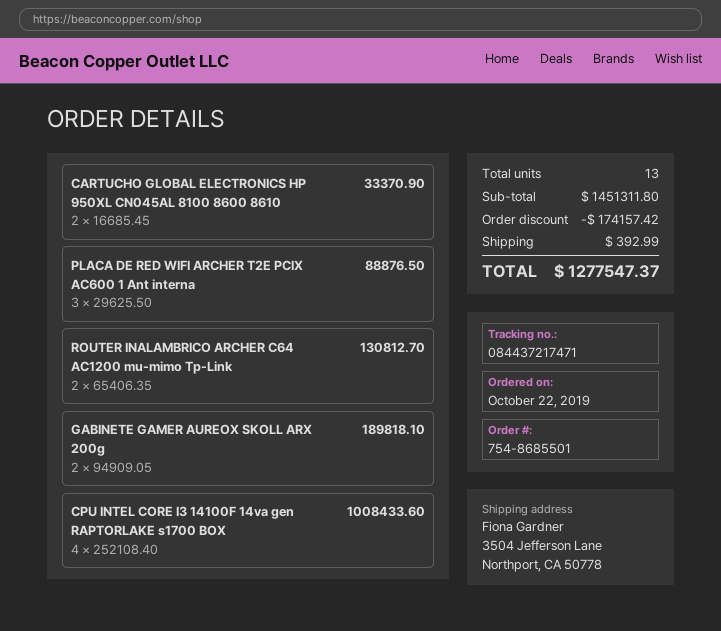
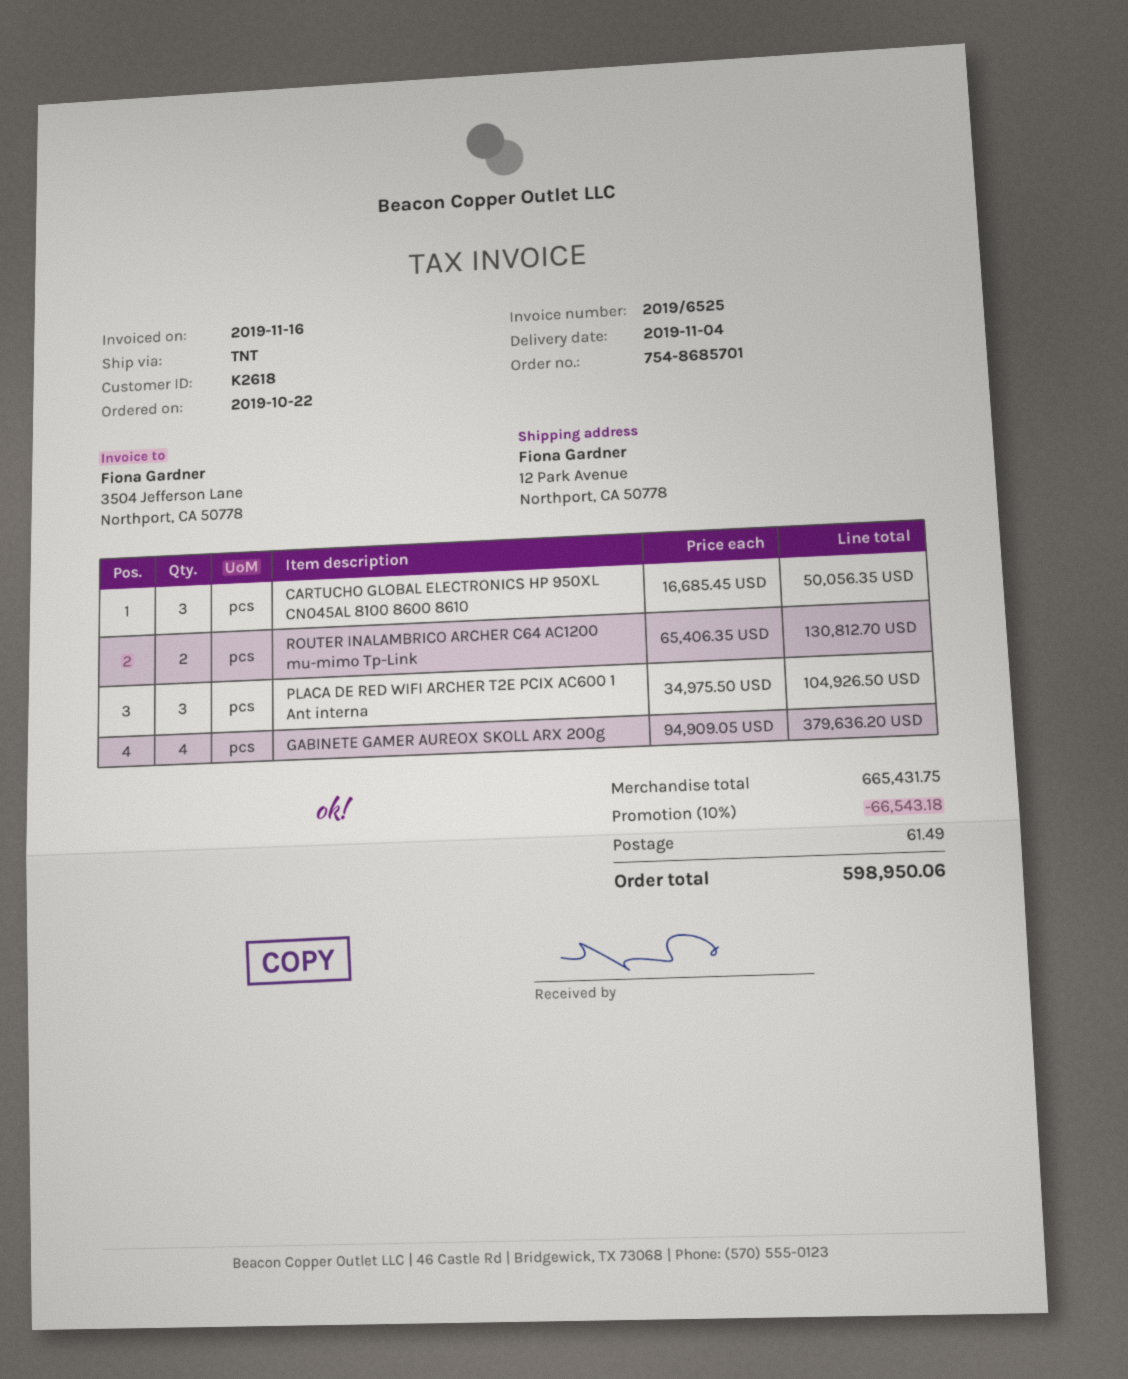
order number: 754-8685501 -> 754-8685701
ship to: 3504 Jefferson Lane, Northport, CA 50778 -> 12 Park Avenue, Northport, CA 50778
CARTUCHO GLOBAL ELECTRONICS HP 950XL CN045AL 8100 8600 8610: 2 x 16685.45 = 33370.90 -> 3 x 16685.45 = 50056.35
PLACA DE RED WIFI ARCHER T2E PCIX AC600 1 Ant interna: 3 x 29625.50 = 88876.50 -> 3 x 34975.50 = 104926.50
GABINETE GAMER AUREOX SKOLL ARX 200g: 2 x 94909.05 = 189818.10 -> 4 x 94909.05 = 379636.20
CPU INTEL CORE I3 14100F 14va gen RAPTORLAKE s1700 BOX: 4 x 252108.40 = 1008433.60 -> none
subtotal: 1451311.80 -> 665431.75
discount: 174157.42 -> 66543.18
shipping: 392.99 -> 61.49
total: 1277547.37 -> 598950.06

